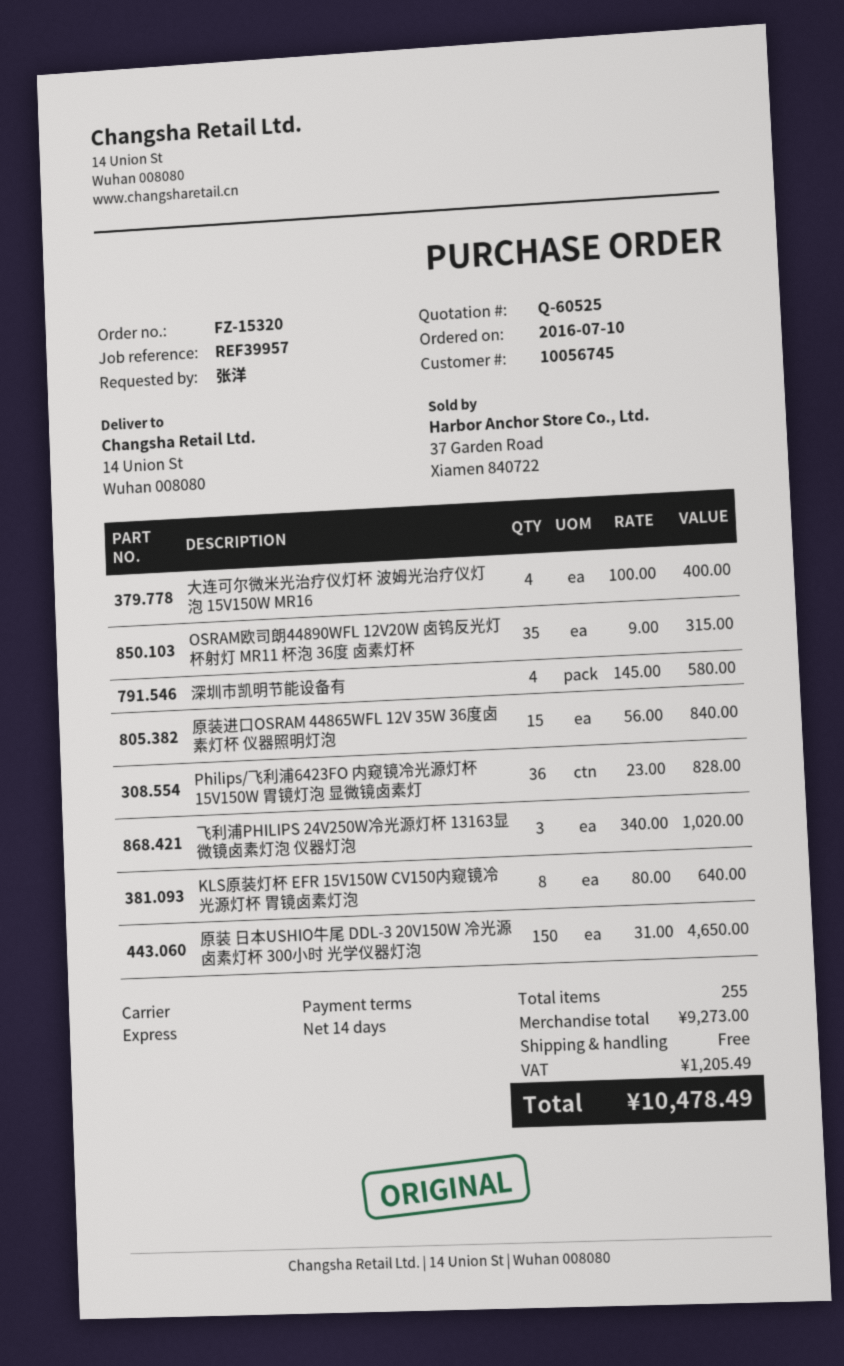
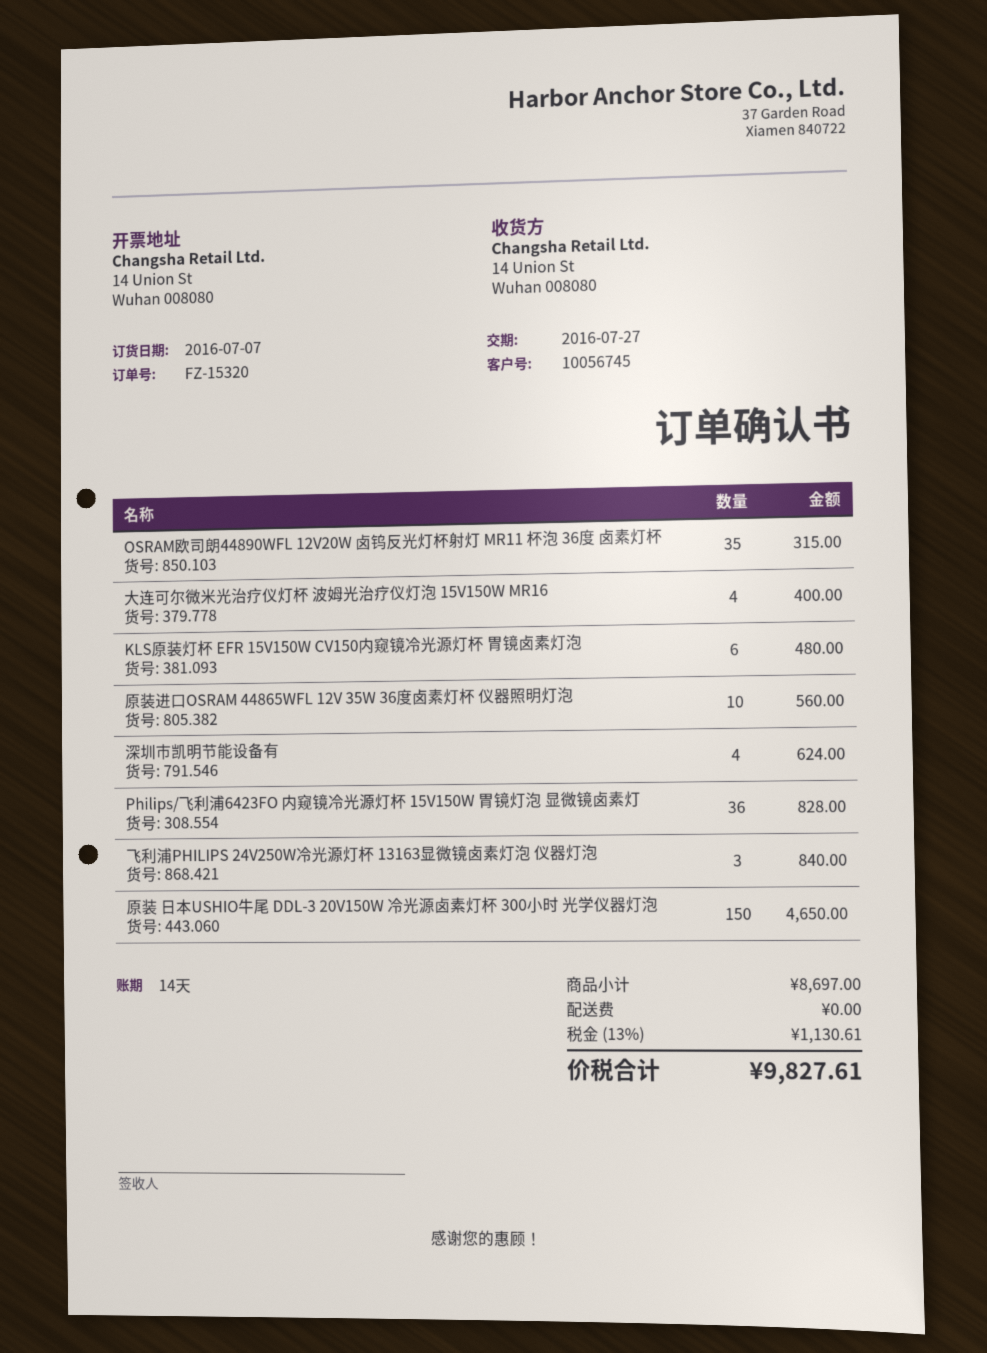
order date: 2016-07-10 -> 2016-07-07
深圳市凯明节能设备有: 4 for 580.00 -> 4 for 624.00
原装进口OSRAM 44865WFL 12V 35W 36度卤素灯杯 仪器照明灯泡: 15 for 840.00 -> 10 for 560.00
飞利浦PHILIPS 24V250W冷光源灯杯 13163显微镜卤素灯泡 仪器灯泡: 3 for 1020.00 -> 3 for 840.00
KLS原装灯杯 EFR 15V150W CV150内窥镜冷光源灯杯 胃镜卤素灯泡: 8 for 640.00 -> 6 for 480.00
subtotal: 9273.00 -> 8697.00
tax: 1205.49 -> 1130.61
total: 10478.49 -> 9827.61

